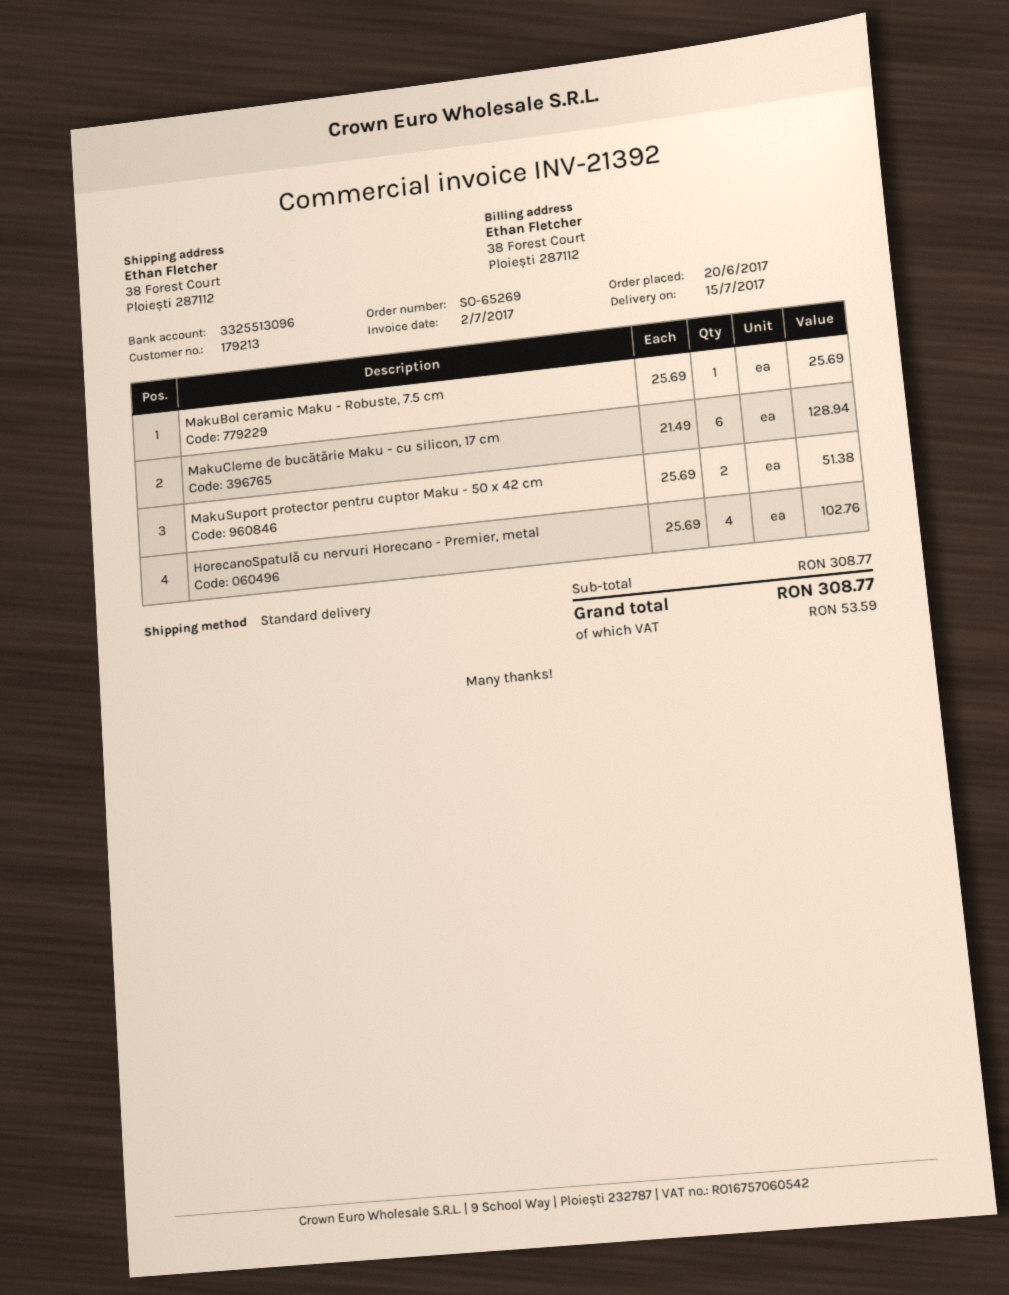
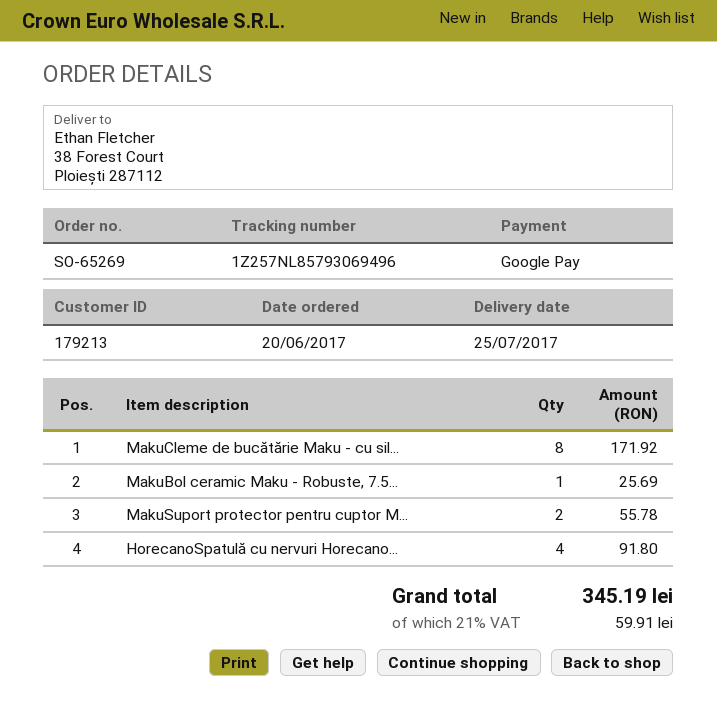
delivery date: 2017-07-15 -> 2017-07-25
MakuCleme de bucătărie Maku - cu silicon, 17 cm: 6 for 128.94 -> 8 for 171.92
MakuSuport protector pentru cuptor Maku - 50 x 42 cm: 2 for 51.38 -> 2 for 55.78
HorecanoSpatulă cu nervuri Horecano - Premier, metal: 4 for 102.76 -> 4 for 91.80
tax: 53.59 -> 59.91
total: 308.77 -> 345.19

